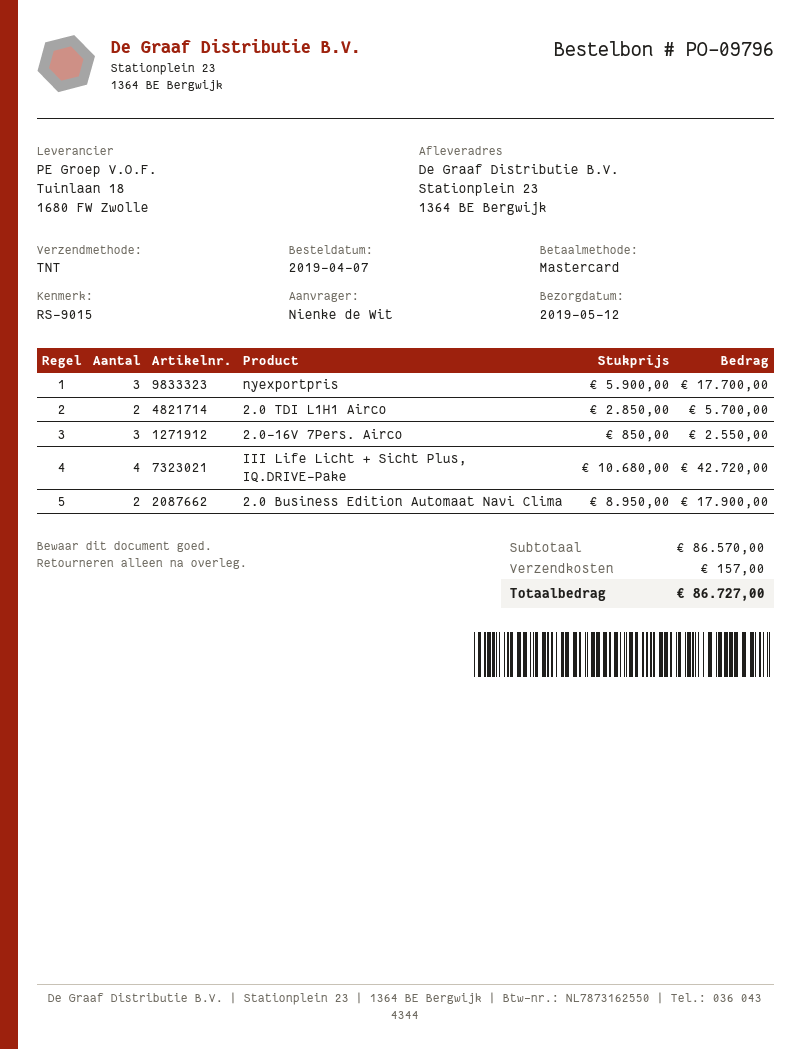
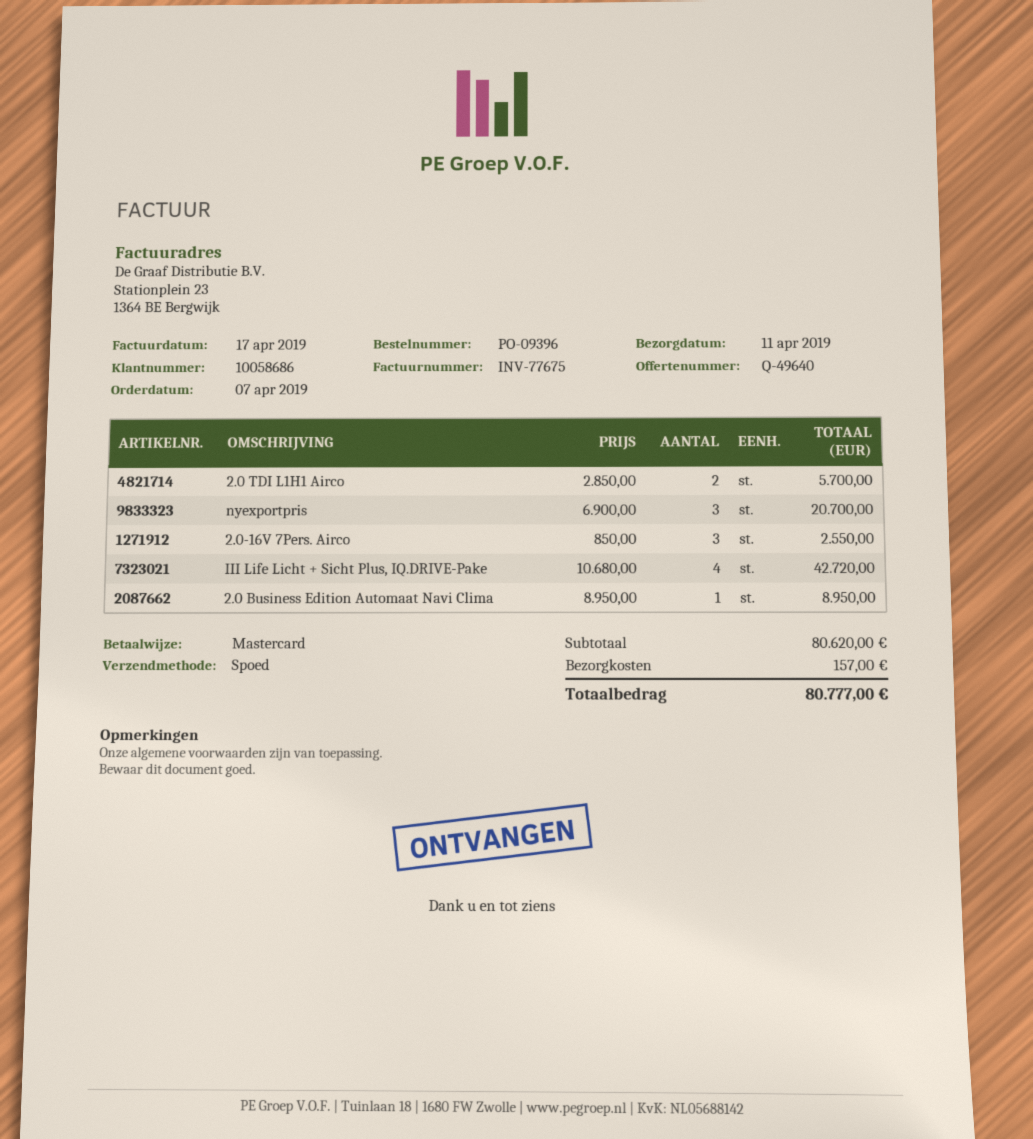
order number: PO-09796 -> PO-09396
delivery date: 2019-05-12 -> 2019-04-11
shipping method: TNT -> express
nyexportpris: 3 x 5900.00 = 17700.00 -> 3 x 6900.00 = 20700.00
2.0 Business Edition Automaat Navi Clima: 2 x 8950.00 = 17900.00 -> 1 x 8950.00 = 8950.00
subtotal: 86570.00 -> 80620.00
total: 86727.00 -> 80777.00

